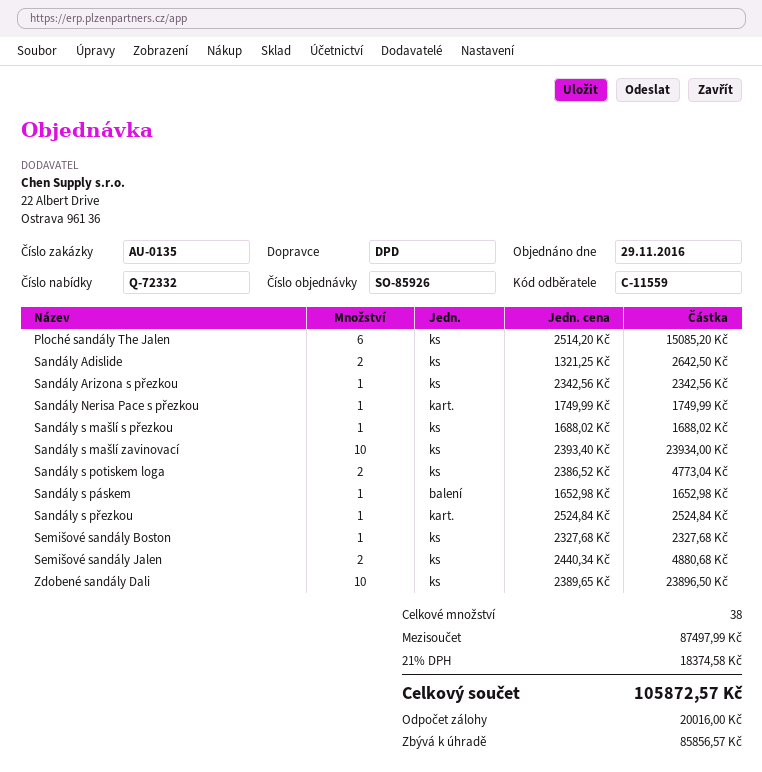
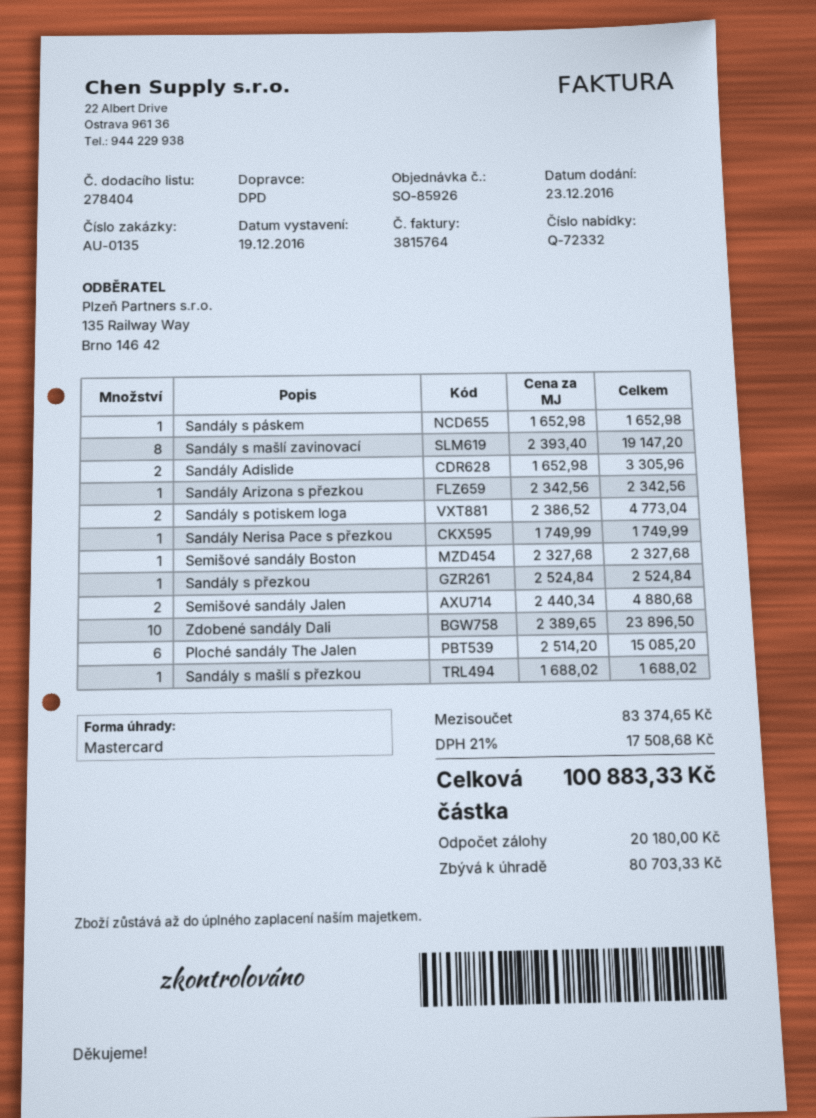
Sandály Adislide: 2 x 1321.25 = 2642.50 -> 2 x 1652.98 = 3305.96
Sandály s mašlí zavinovací: 10 x 2393.40 = 23934.00 -> 8 x 2393.40 = 19147.20
subtotal: 87497.99 -> 83374.65
tax: 21% = 18374.58 -> 21% = 17508.68
total: 105872.57 -> 100883.33
deposit: 20016.00 -> 20180.00
balance: 85856.57 -> 80703.33

